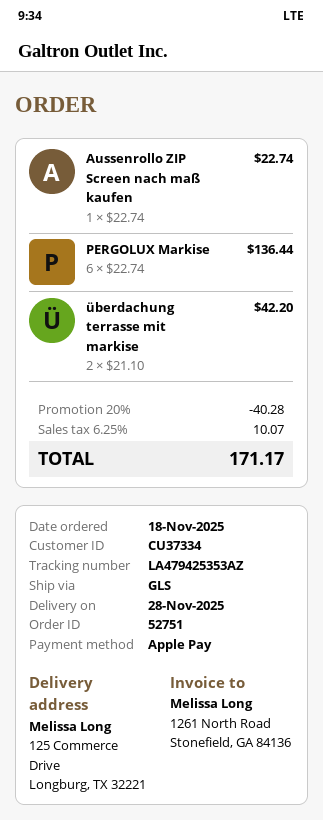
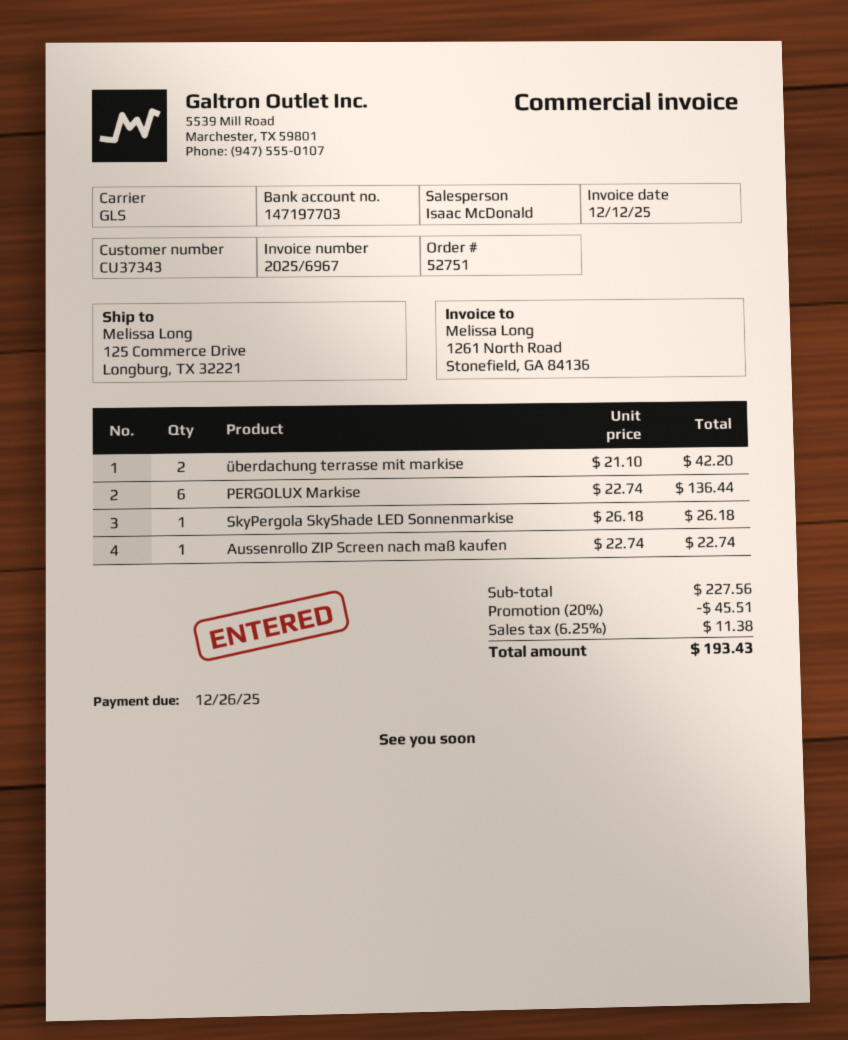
customer number: CU37334 -> CU37343
SkyPergola SkyShade LED Sonnenmarkise: none -> 1 x 26.18 = 26.18
discount: 20% = 40.28 -> 20% = 45.51
tax: 6.25% = 10.07 -> 6.25% = 11.38
total: 171.17 -> 193.43

